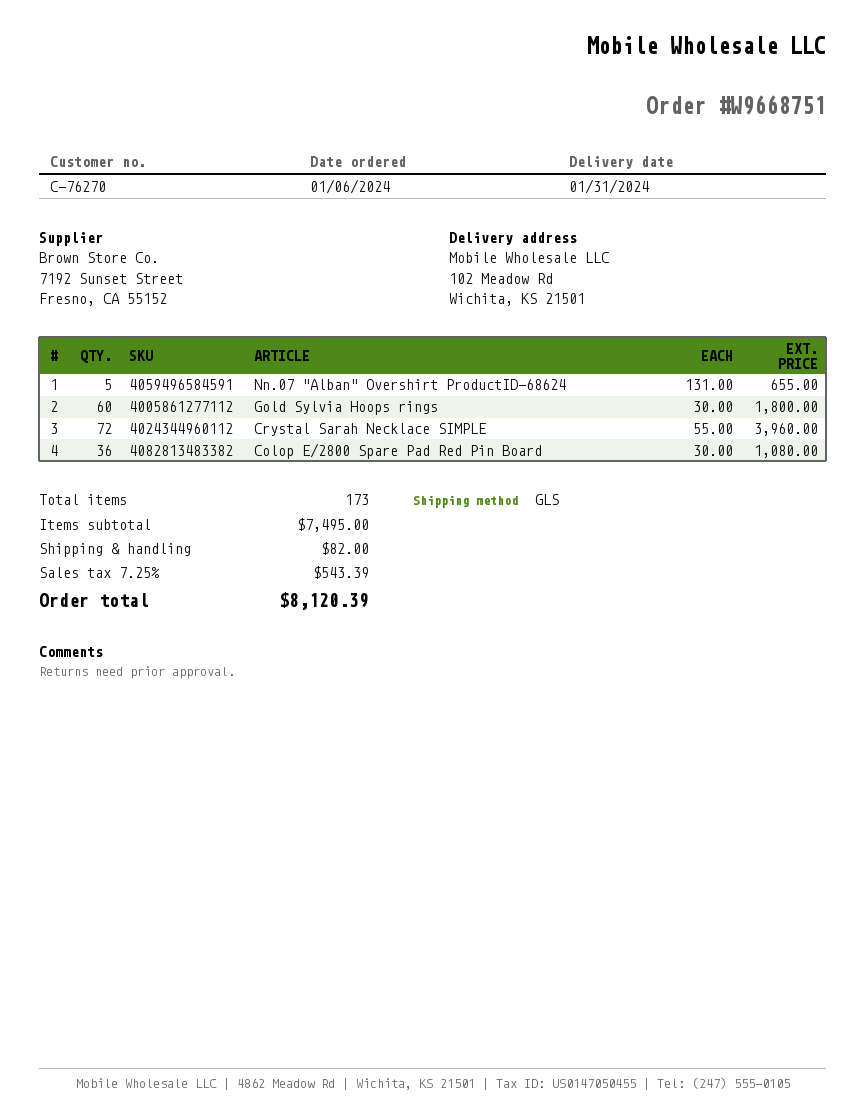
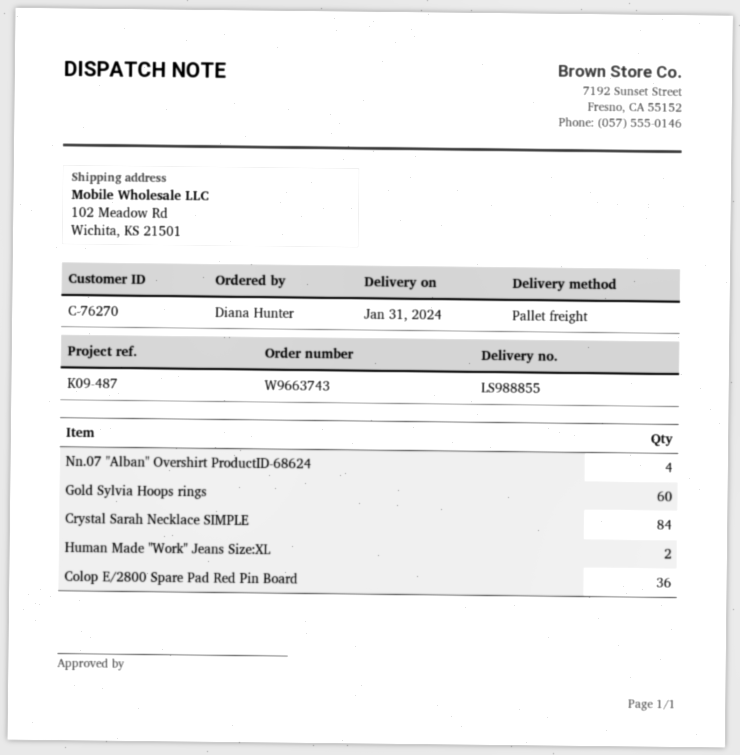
order number: W9668751 -> W9663743
shipping method: GLS -> pallet freight
Nn.07 "Alban" Overshirt ProductID-68624: 5 -> 4
Crystal Sarah Necklace SIMPLE: 72 -> 84
Human Made "Work" Jeans Size:XL: none -> 2

